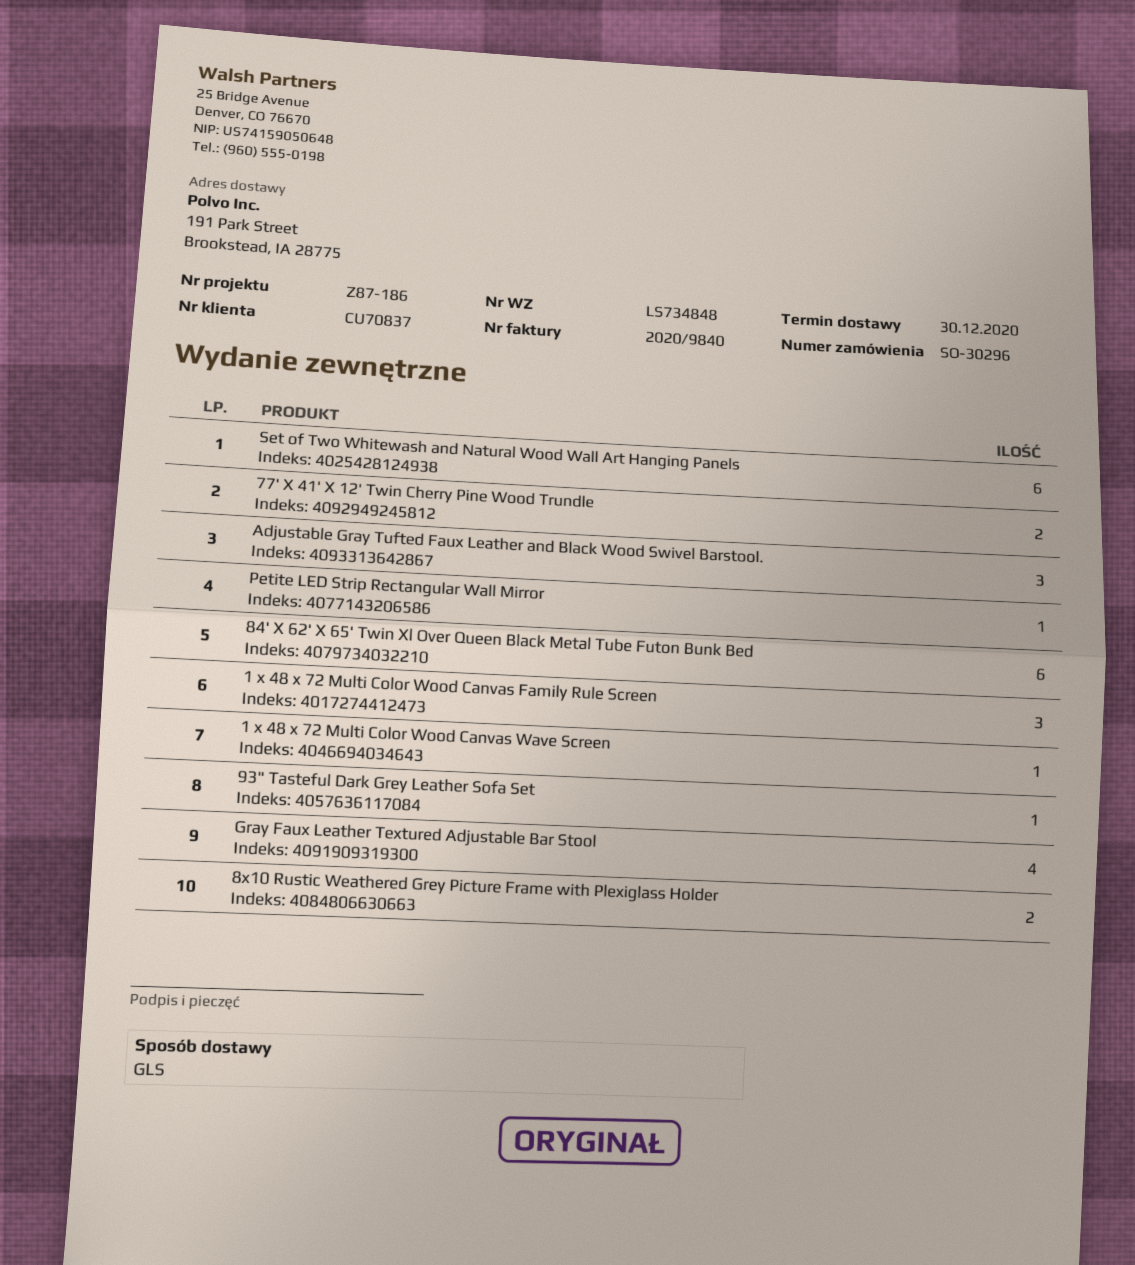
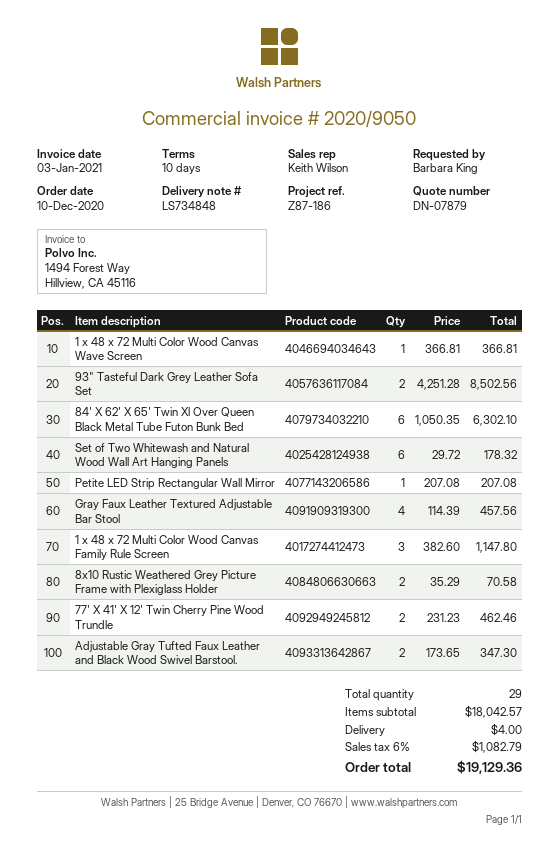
invoice number: 2020/9840 -> 2020/9050
Adjustable Gray Tufted Faux Leather and Black Wood Swivel Barstool.: 3 -> 2
93" Tasteful Dark Grey Leather Sofa Set: 1 -> 2

